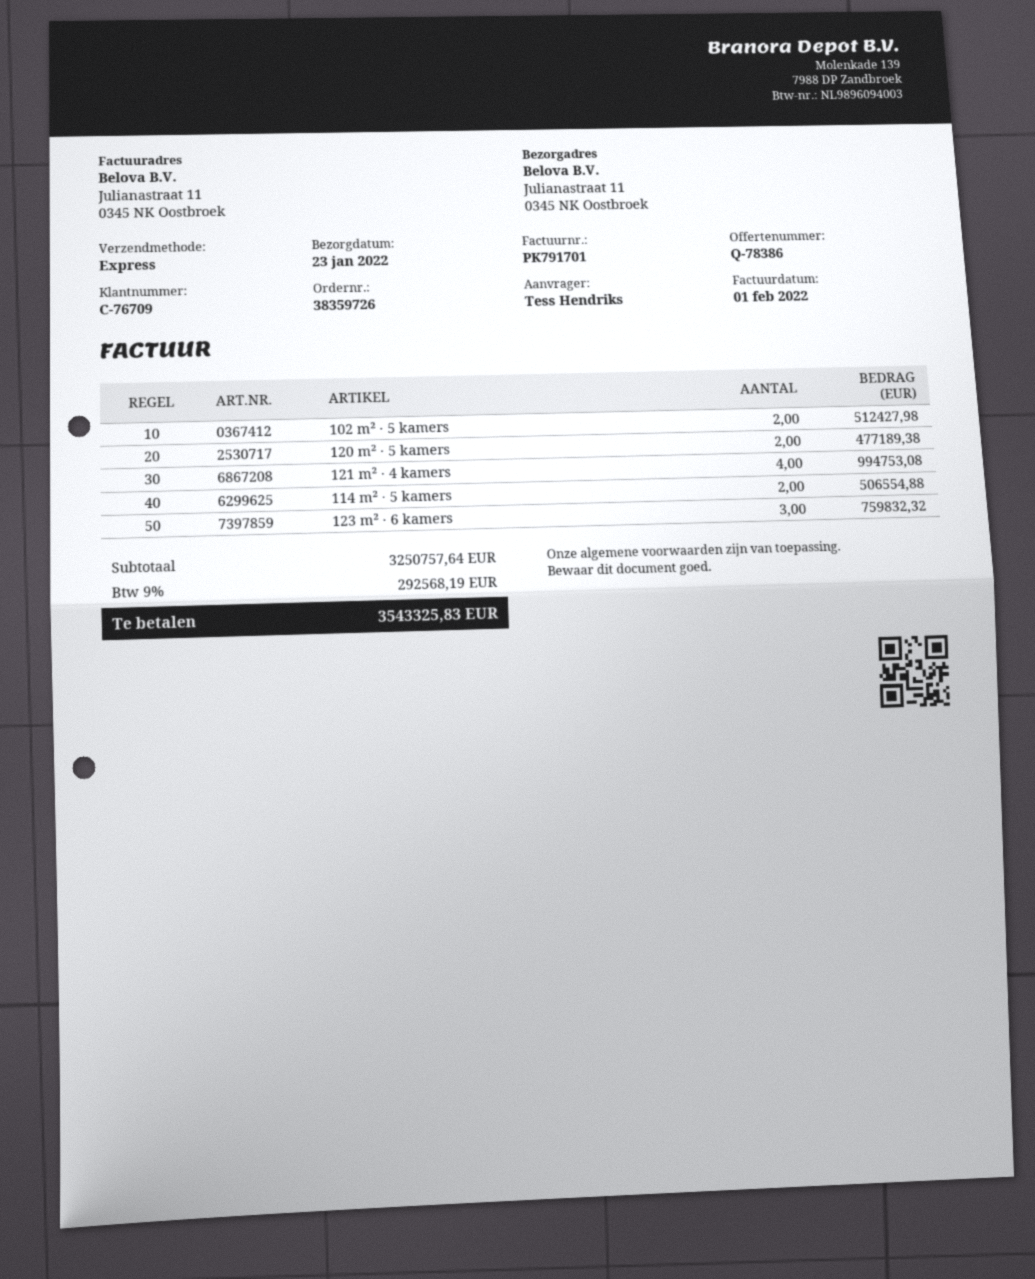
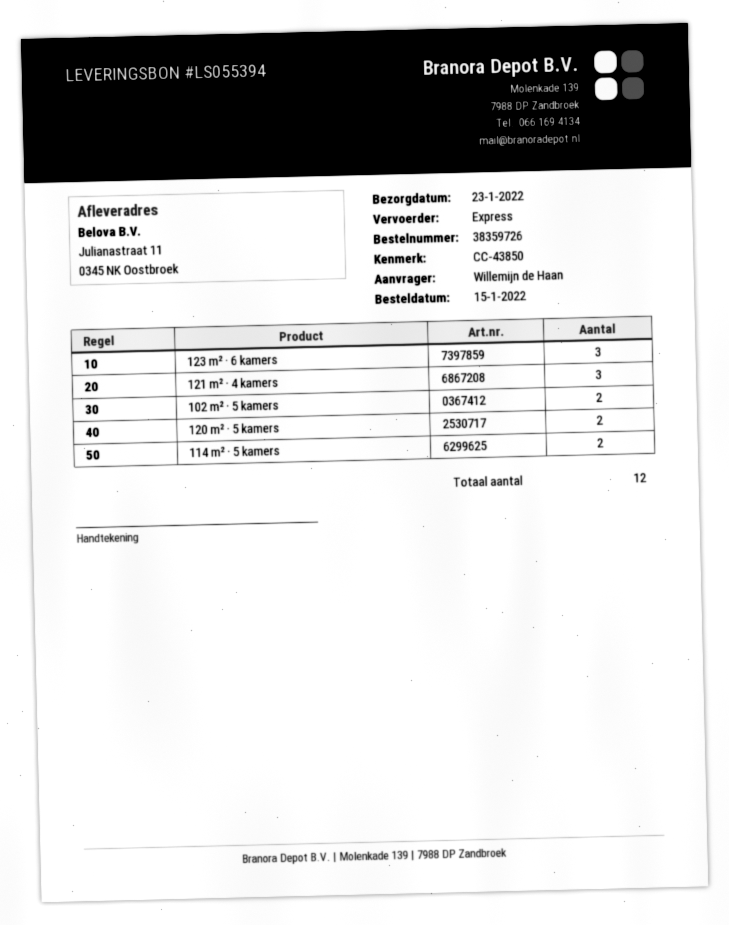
ordered by: Tess Hendriks -> Willemijn de Haan
121 m² · 4 kamers: 4 -> 3

